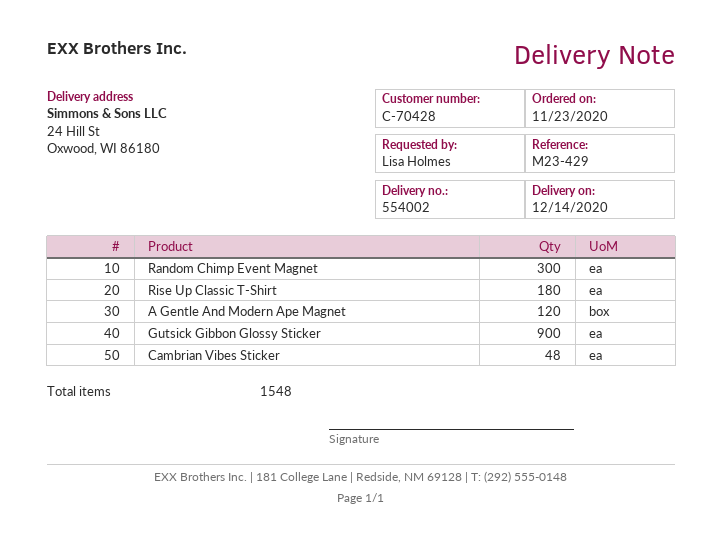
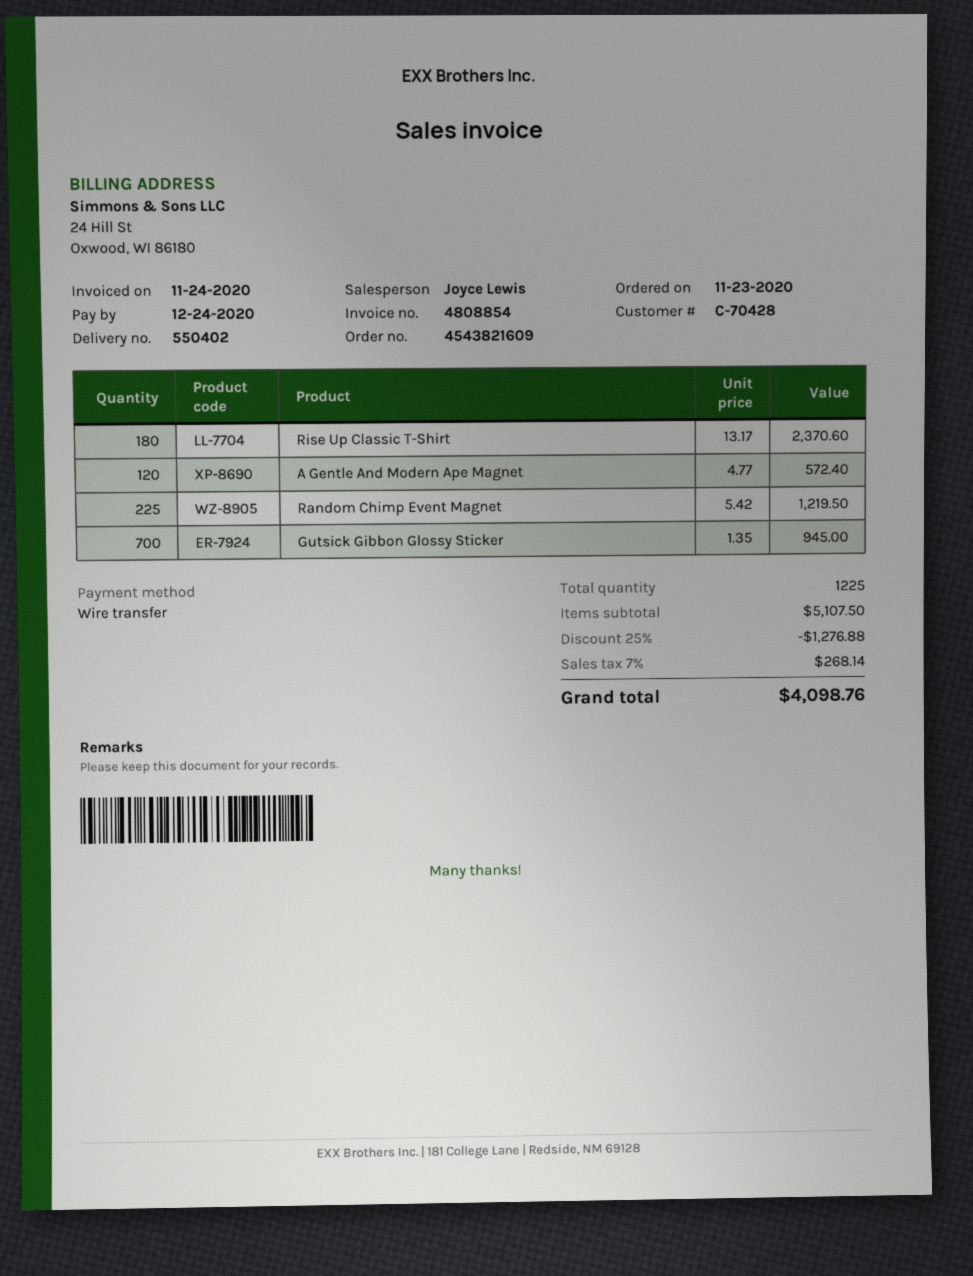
delivery note number: 554002 -> 550402
Random Chimp Event Magnet: 300 -> 225
Gutsick Gibbon Glossy Sticker: 900 -> 700
Cambrian Vibes Sticker: 48 -> none
total quantity: 1548 -> 1225

